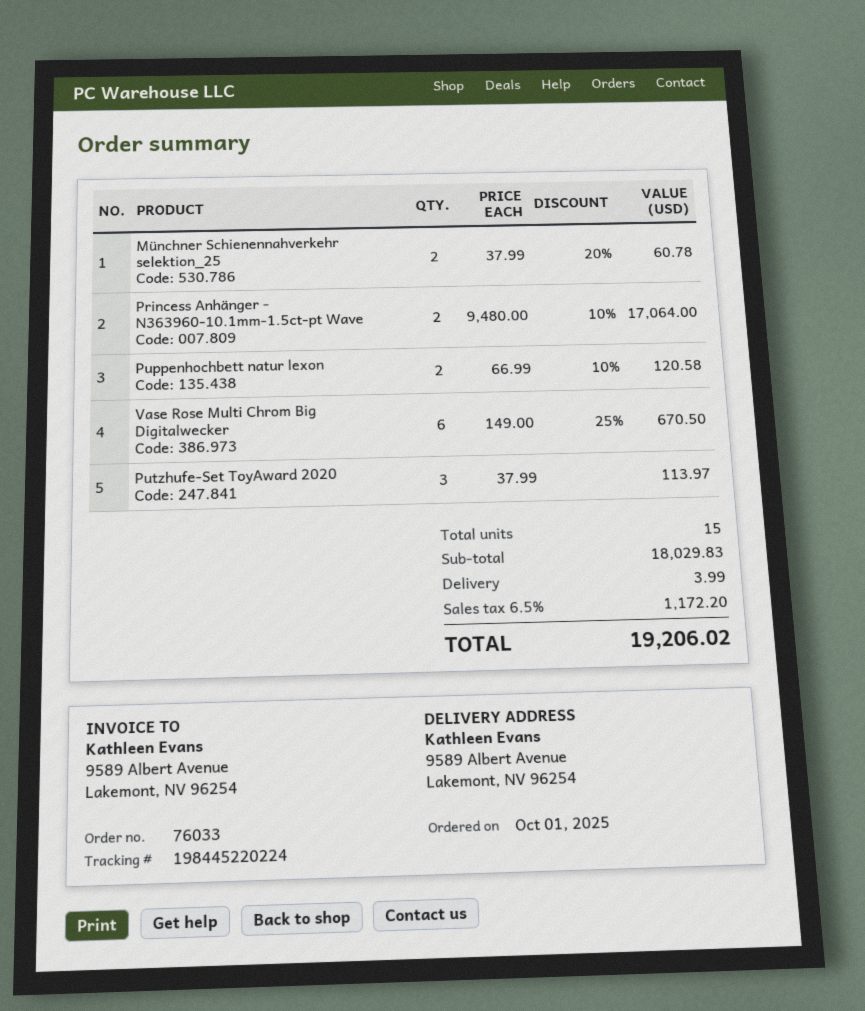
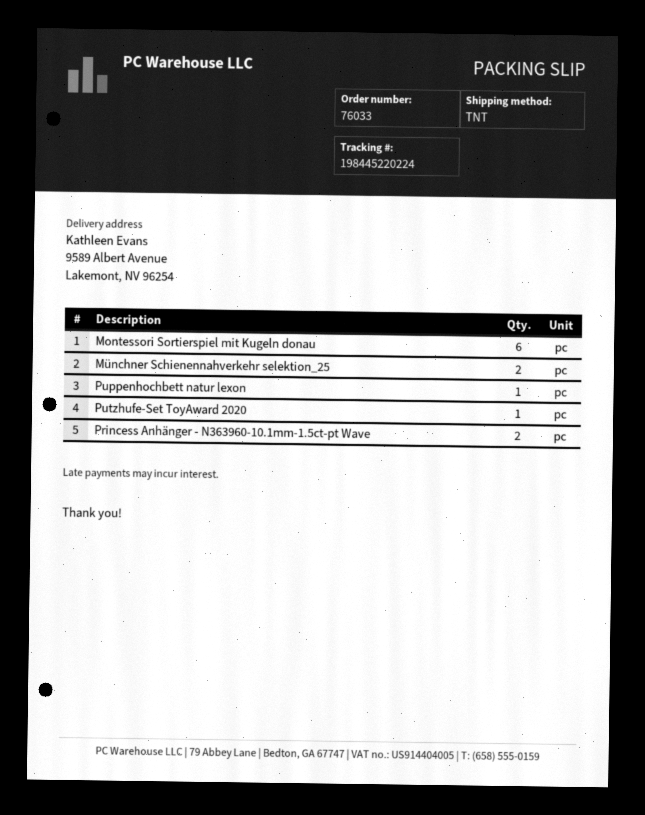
Puppenhochbett natur lexon: 2 -> 1
Vase Rose Multi Chrom Big Digitalwecker: 6 -> none
Putzhufe-Set ToyAward 2020: 3 -> 1
Montessori Sortierspiel mit Kugeln donau: none -> 6

